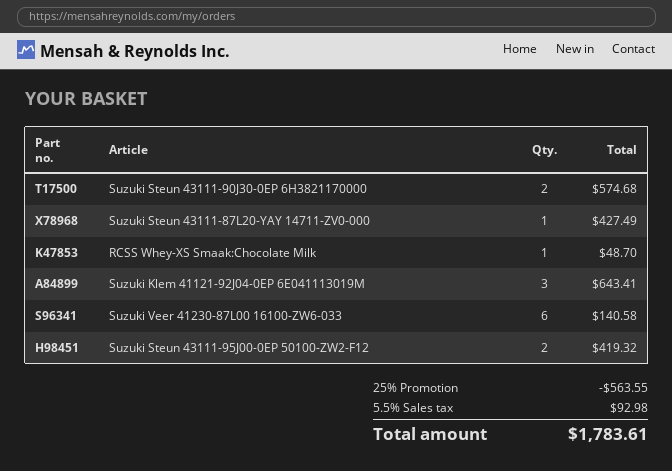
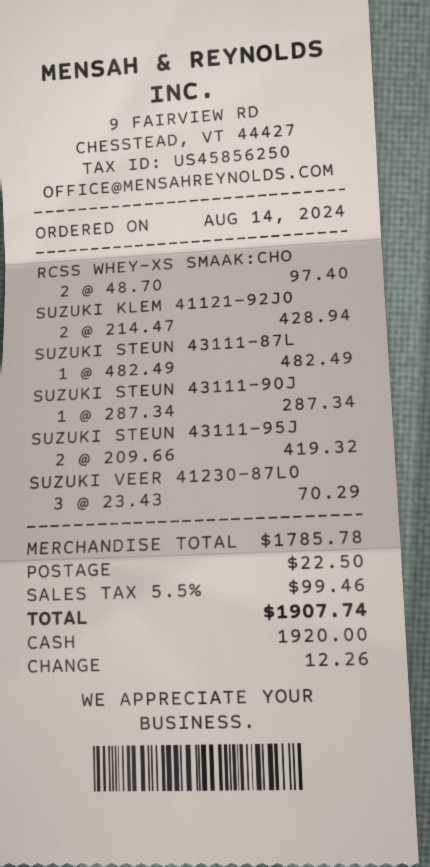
Suzuki Steun 43111-90J30-0EP 6H3821170000: 2 for 574.68 -> 1 for 287.34
Suzuki Steun 43111-87L20-YAY 14711-ZV0-000: 1 for 427.49 -> 1 for 482.49
RCSS Whey-XS Smaak:Chocolate Milk: 1 for 48.70 -> 2 for 97.40
Suzuki Klem 41121-92J04-0EP 6E041113019M: 3 for 643.41 -> 2 for 428.94
Suzuki Veer 41230-87L00 16100-ZW6-033: 6 for 140.58 -> 3 for 70.29
discount: 25% = 563.55 -> none
shipping: none -> 22.50
tax: 5.5% = 92.98 -> 5.5% = 99.46
total: 1783.61 -> 1907.74

